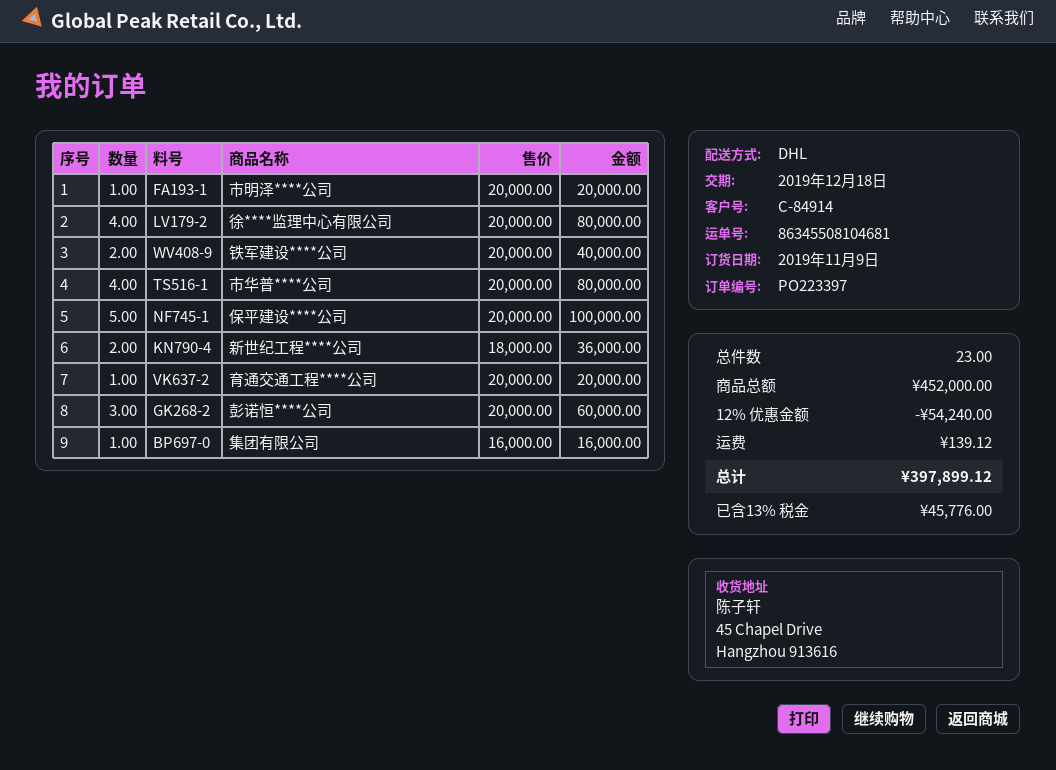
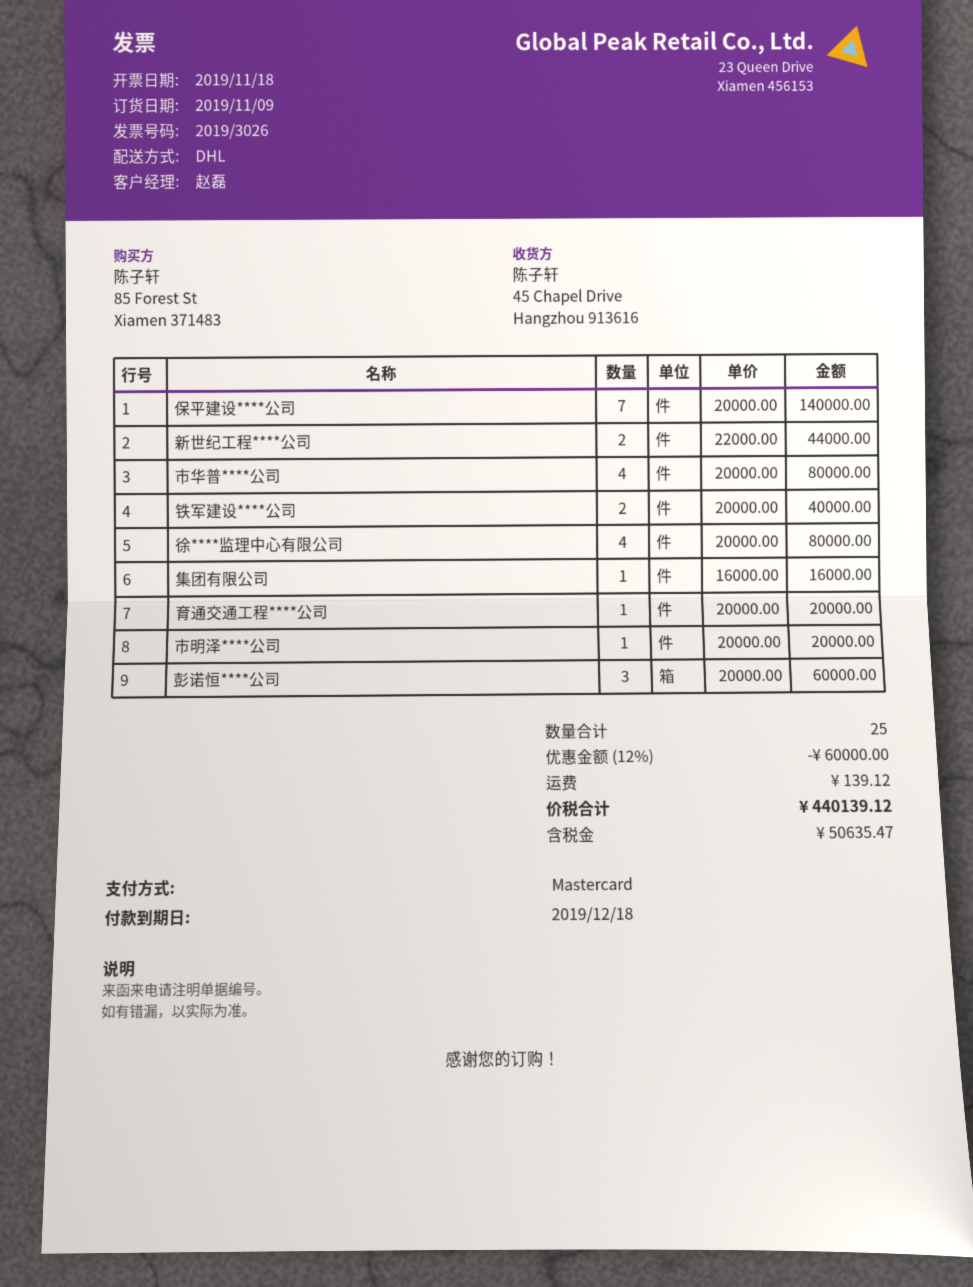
保平建设****公司: 5 x 20000.00 = 100000.00 -> 7 x 20000.00 = 140000.00
新世纪工程****公司: 2 x 18000.00 = 36000.00 -> 2 x 22000.00 = 44000.00
total quantity: 23 -> 25
discount: 12% = 54240.00 -> 12% = 60000.00
tax: 45776.00 -> 50635.47
total: 397899.12 -> 440139.12

